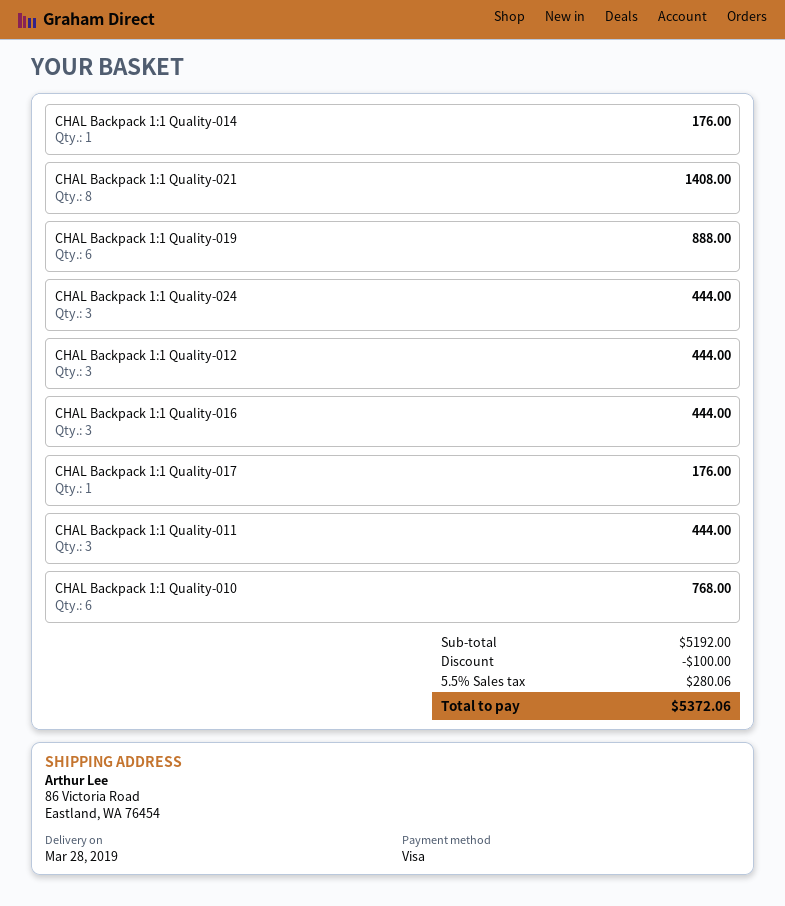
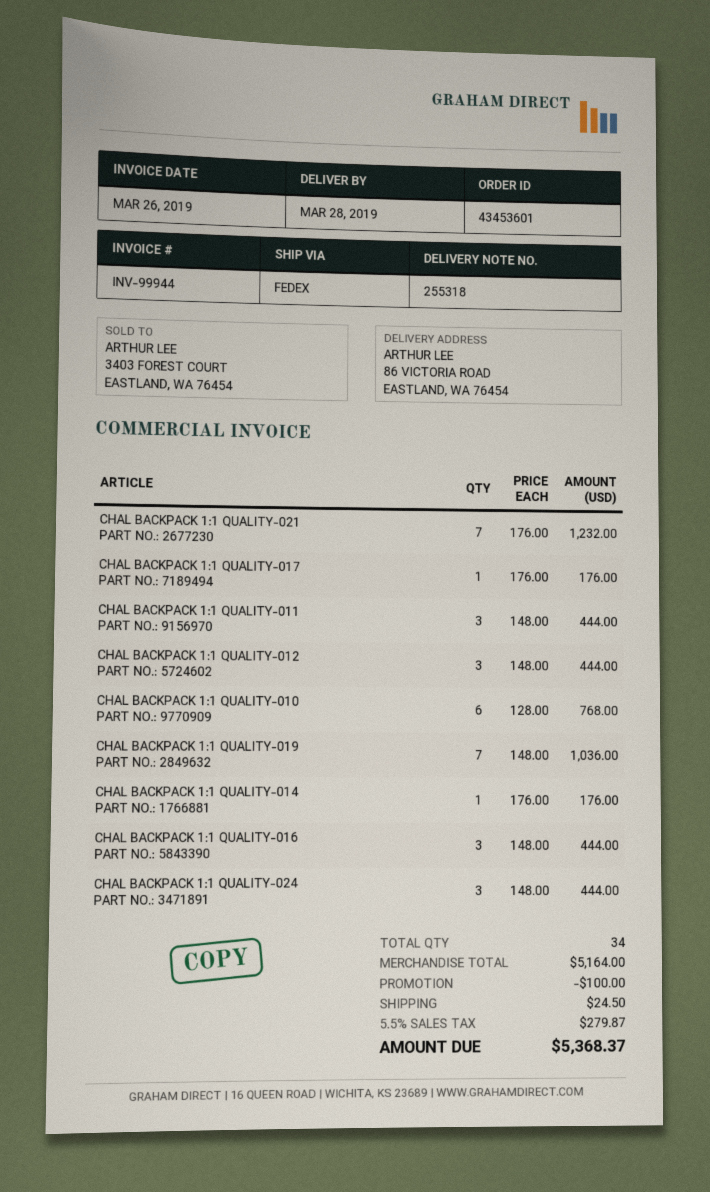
CHAL Backpack 1:1 Quality-021: 8 for 1408.00 -> 7 for 1232.00
CHAL Backpack 1:1 Quality-019: 6 for 888.00 -> 7 for 1036.00
subtotal: 5192.00 -> 5164.00
shipping: none -> 24.50
tax: 5.5% = 280.06 -> 5.5% = 279.87
total: 5372.06 -> 5368.37

